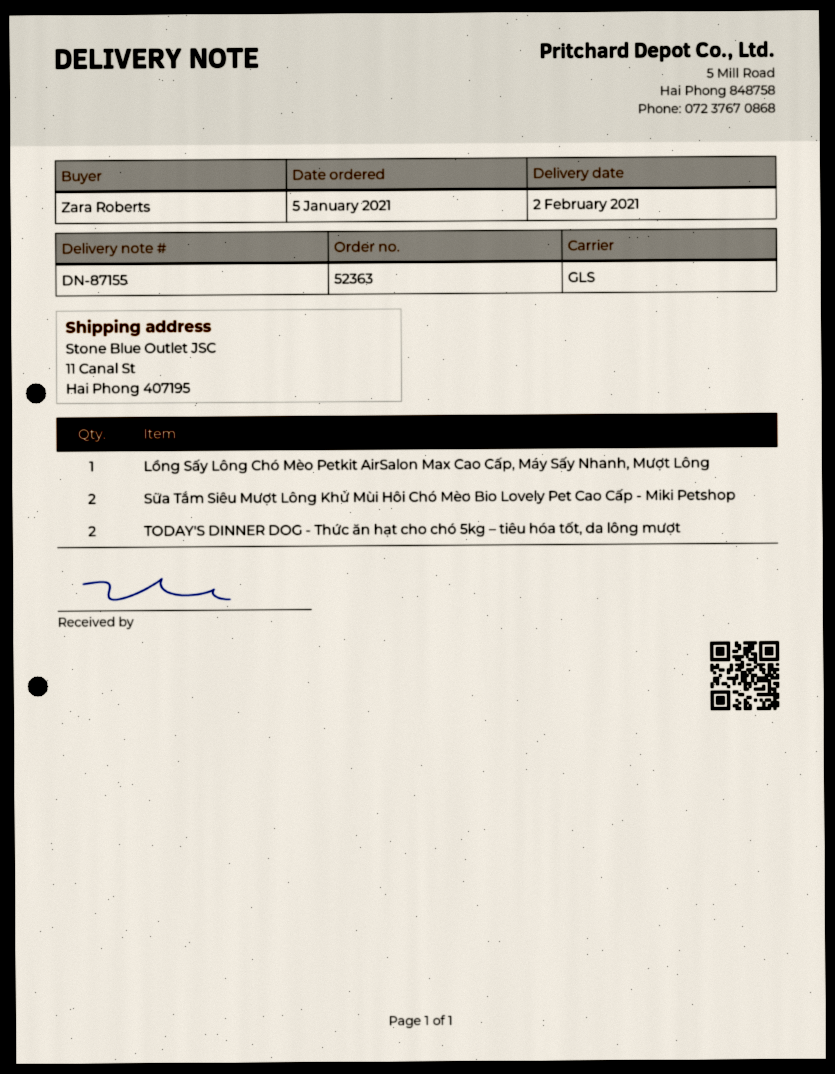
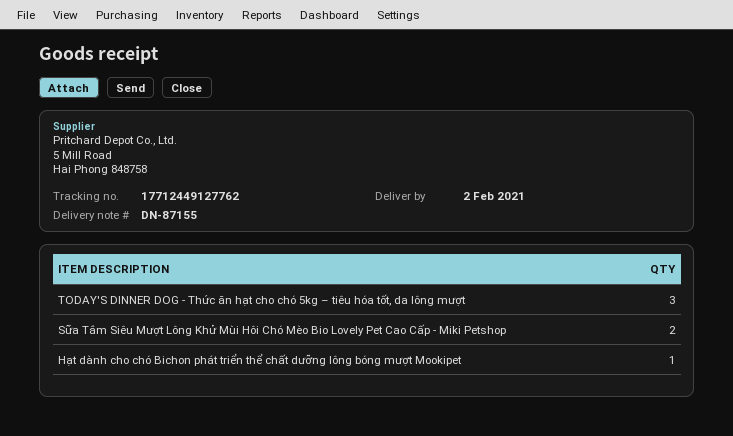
Lồng Sấy Lông Chó Mèo Petkit AirSalon Max Cao Cấp, Máy Sấy Nhanh, Mượt Lông: 1 -> none
TODAY'S DINNER DOG - Thức ăn hạt cho chó 5kg – tiêu hóa tốt, da lông mượt: 2 -> 3
Hạt dành cho chó Bichon phát triển thể chất dưỡng lông bóng mượt Mookipet: none -> 1

